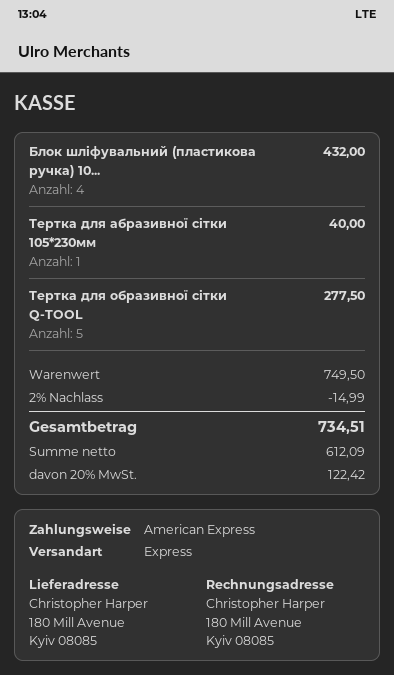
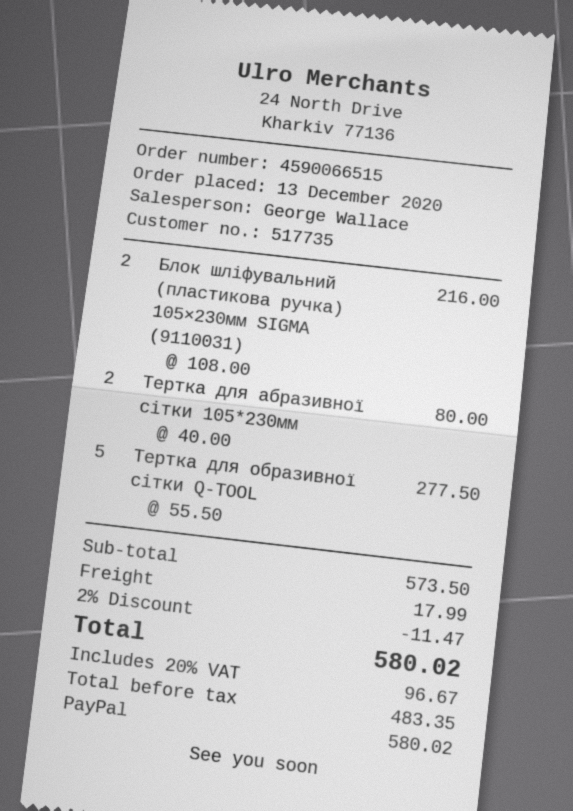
payment method: American Express -> PayPal
Блок шліфувальний (пластикова ручка) 10...: 4 for 432.00 -> 2 for 216.00
Тертка для абразивної сітки 105*230мм: 1 for 40.00 -> 2 for 80.00
subtotal: 749.50 -> 573.50
discount: 2% = 14.99 -> 2% = 11.47
shipping: none -> 17.99
net: 612.09 -> 483.35
tax: 20% = 122.42 -> 20% = 96.67
total: 734.51 -> 580.02

